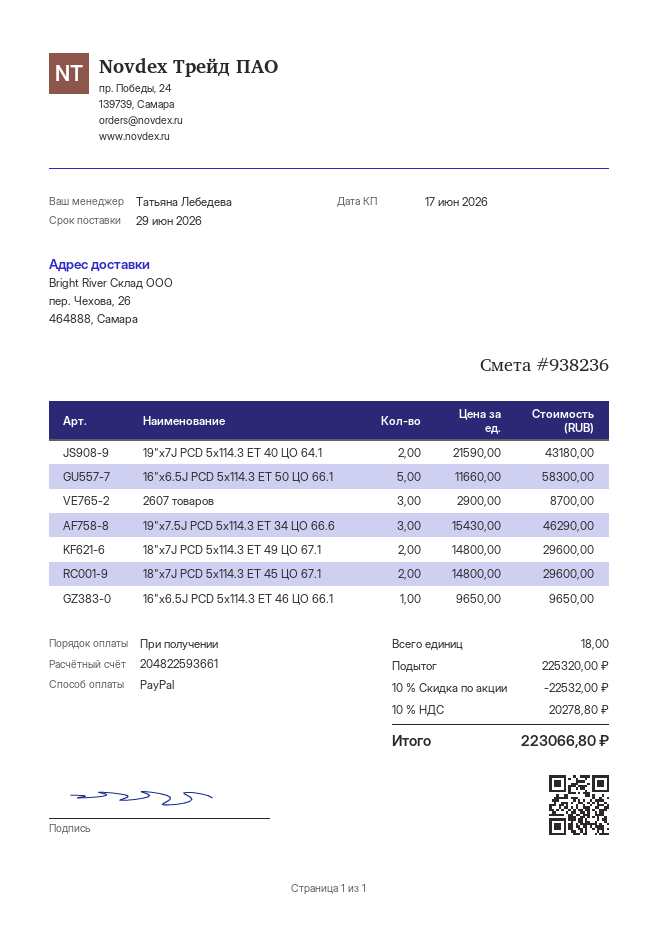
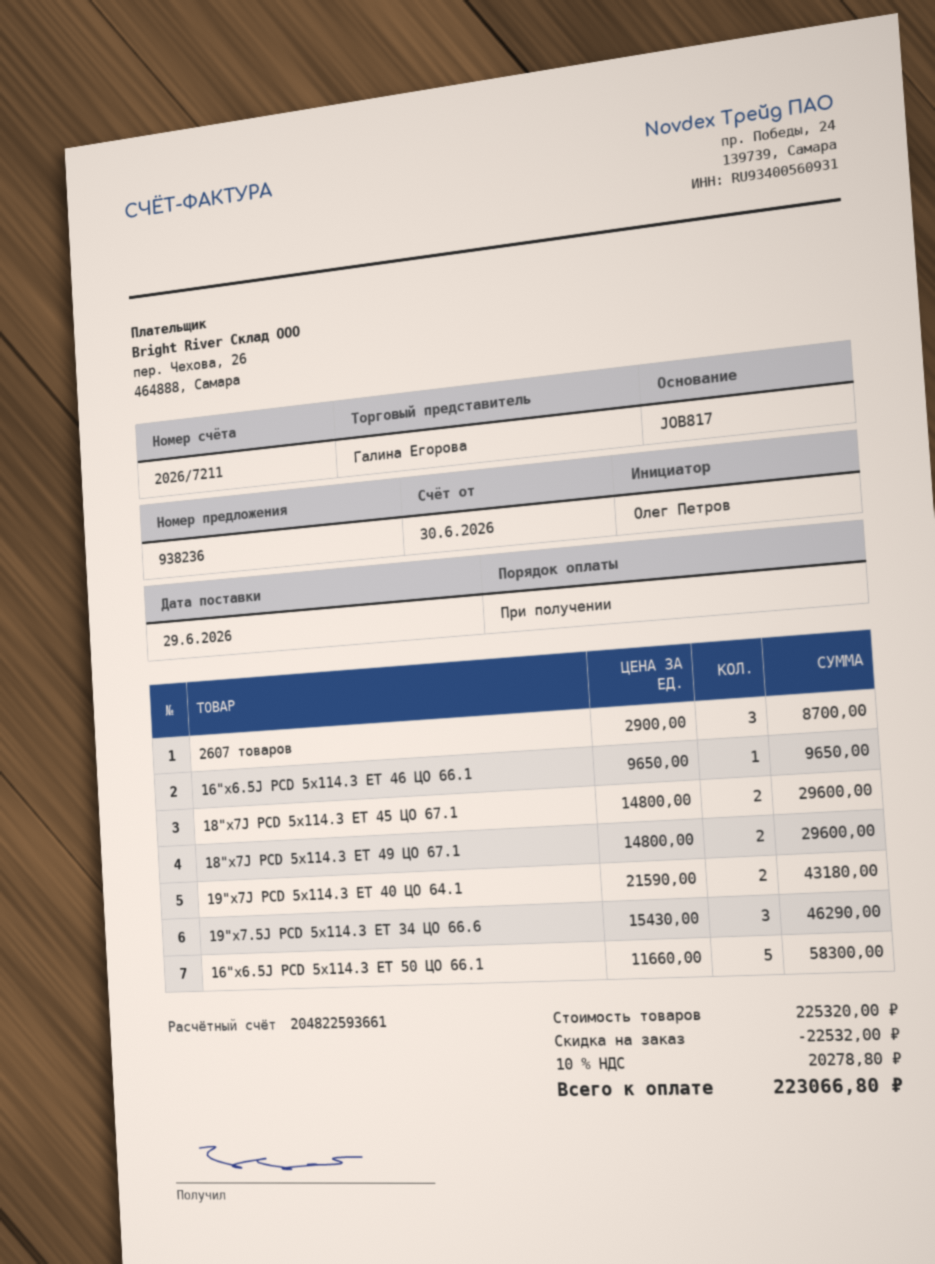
sales rep: Татьяна Лебедева -> Галина Егорова

